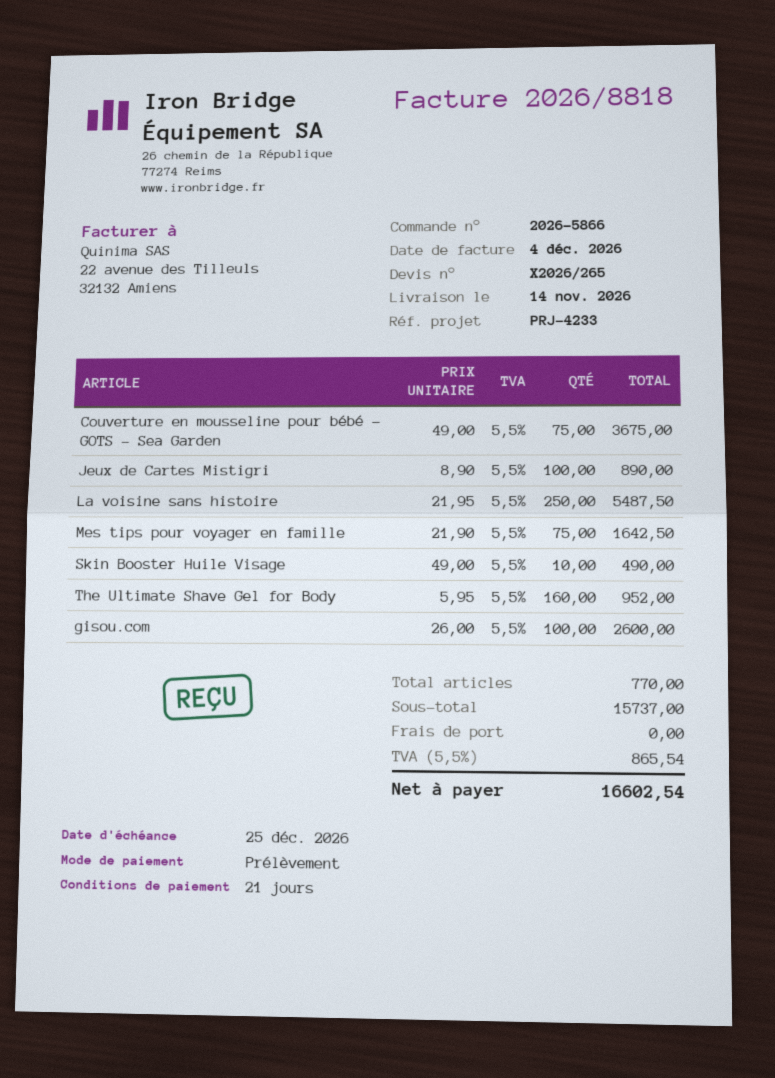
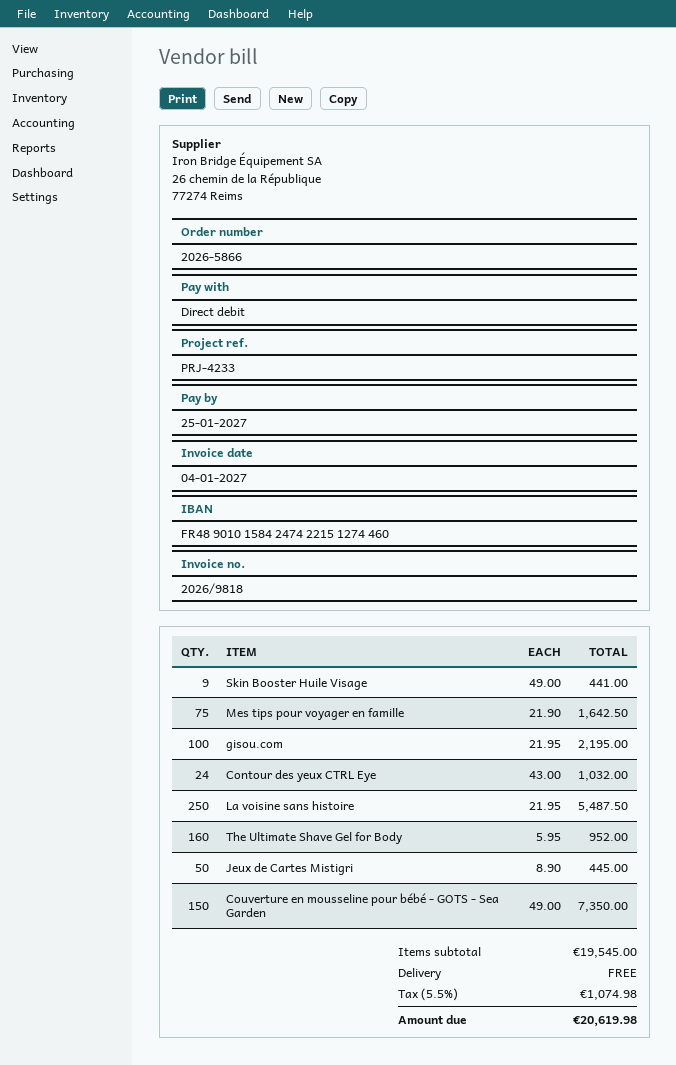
invoice number: 2026/8818 -> 2026/9818
invoice date: 2026-12-04 -> 2027-01-04
due date: 2026-12-25 -> 2027-01-25
Couverture en mousseline pour bébé - GOTS - Sea Garden: 75 x 49.00 = 3675.00 -> 150 x 49.00 = 7350.00
Jeux de Cartes Mistigri: 100 x 8.90 = 890.00 -> 50 x 8.90 = 445.00
Skin Booster Huile Visage: 10 x 49.00 = 490.00 -> 9 x 49.00 = 441.00
gisou.com: 100 x 26.00 = 2600.00 -> 100 x 21.95 = 2195.00
Contour des yeux CTRL Eye: none -> 24 x 43.00 = 1032.00
subtotal: 15737.00 -> 19545.00
tax: 5.5% = 865.54 -> 5.5% = 1074.98
total: 16602.54 -> 20619.98

